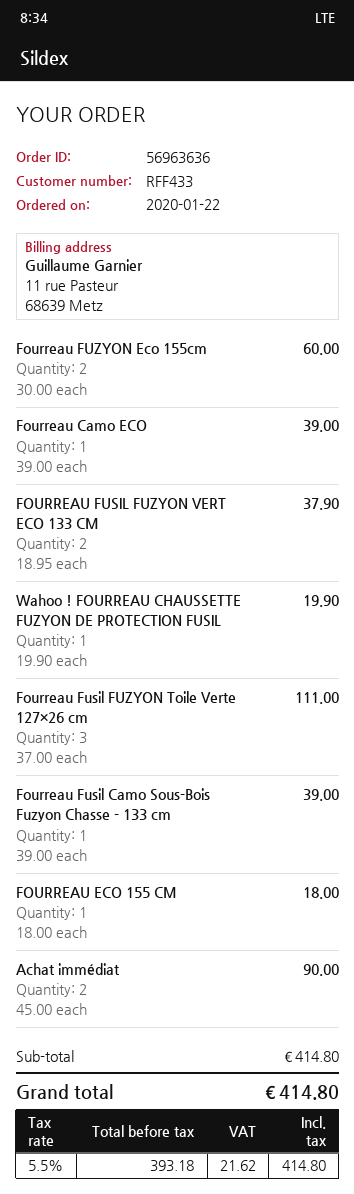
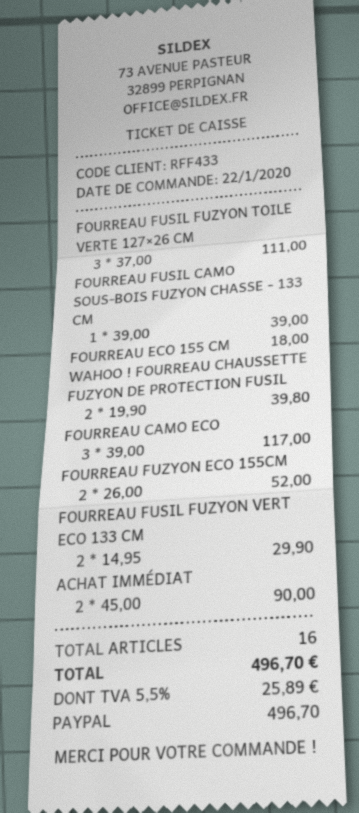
Fourreau FUZYON Eco 155cm: 2 x 30.00 = 60.00 -> 2 x 26.00 = 52.00
Fourreau Camo ECO: 1 x 39.00 = 39.00 -> 3 x 39.00 = 117.00
FOURREAU FUSIL FUZYON VERT ECO 133 CM: 2 x 18.95 = 37.90 -> 2 x 14.95 = 29.90
Wahoo ! FOURREAU CHAUSSETTE FUZYON DE PROTECTION FUSIL: 1 x 19.90 = 19.90 -> 2 x 19.90 = 39.80
tax: 5.5% = 21.62 -> 5.5% = 25.89
total: 414.80 -> 496.70

